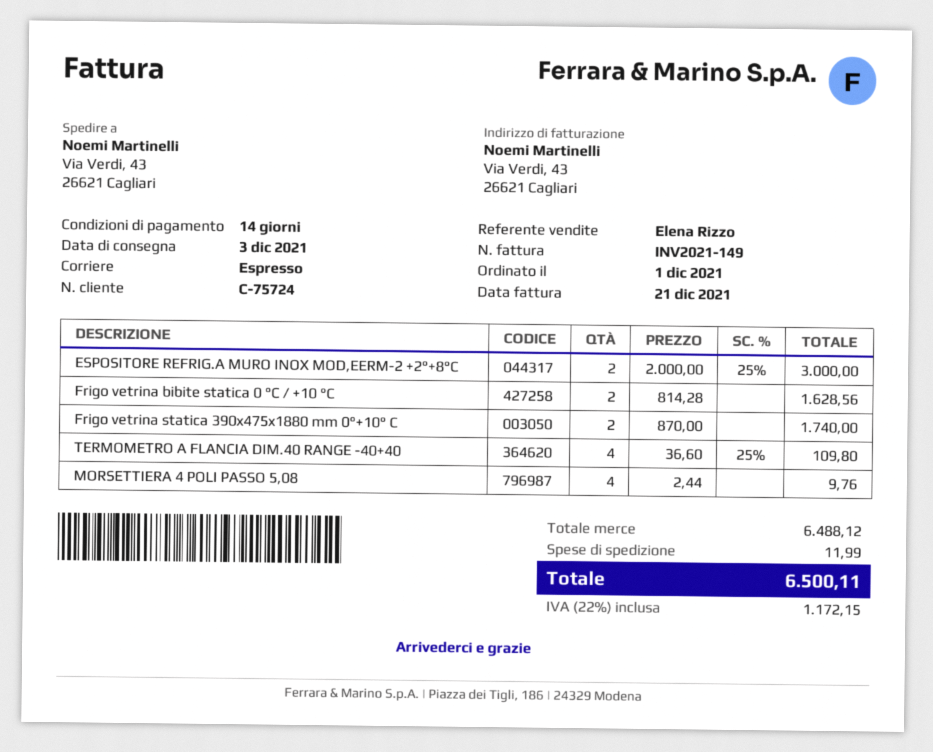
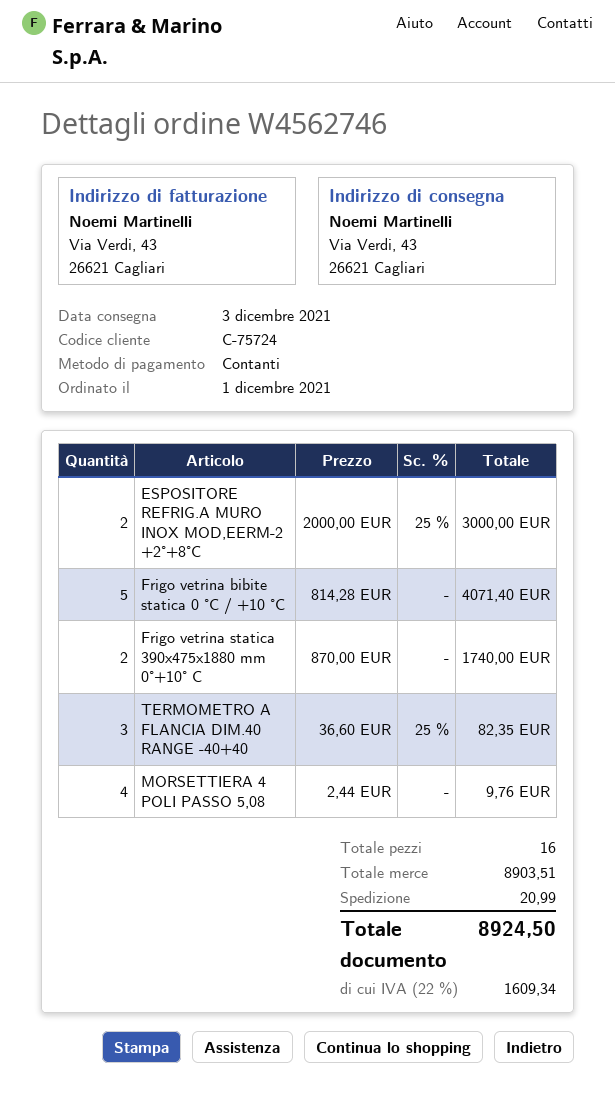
Frigo vetrina bibite statica 0 °C / +10 °C: 2 x 814.28 = 1628.56 -> 5 x 814.28 = 4071.40
TERMOMETRO A FLANCIA DIM.40 RANGE -40+40: 4 x 36.60 - 25% = 109.80 -> 3 x 36.60 - 25% = 82.35
subtotal: 6488.12 -> 8903.51
shipping: 11.99 -> 20.99
tax: 22% = 1172.15 -> 22% = 1609.34
total: 6500.11 -> 8924.50

